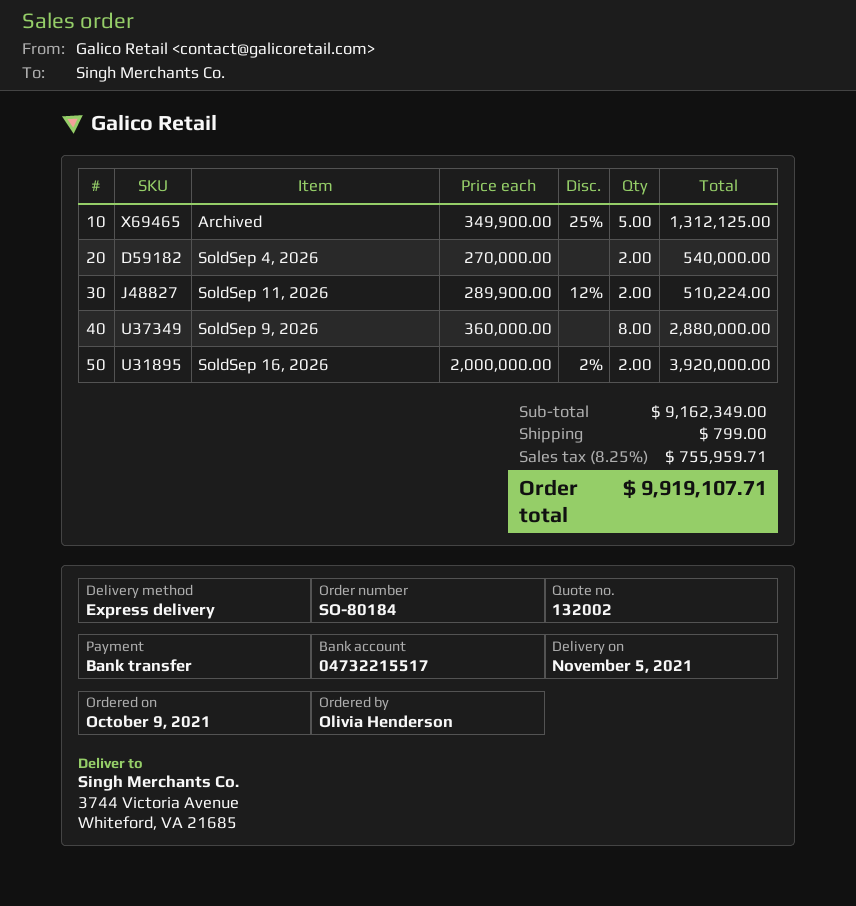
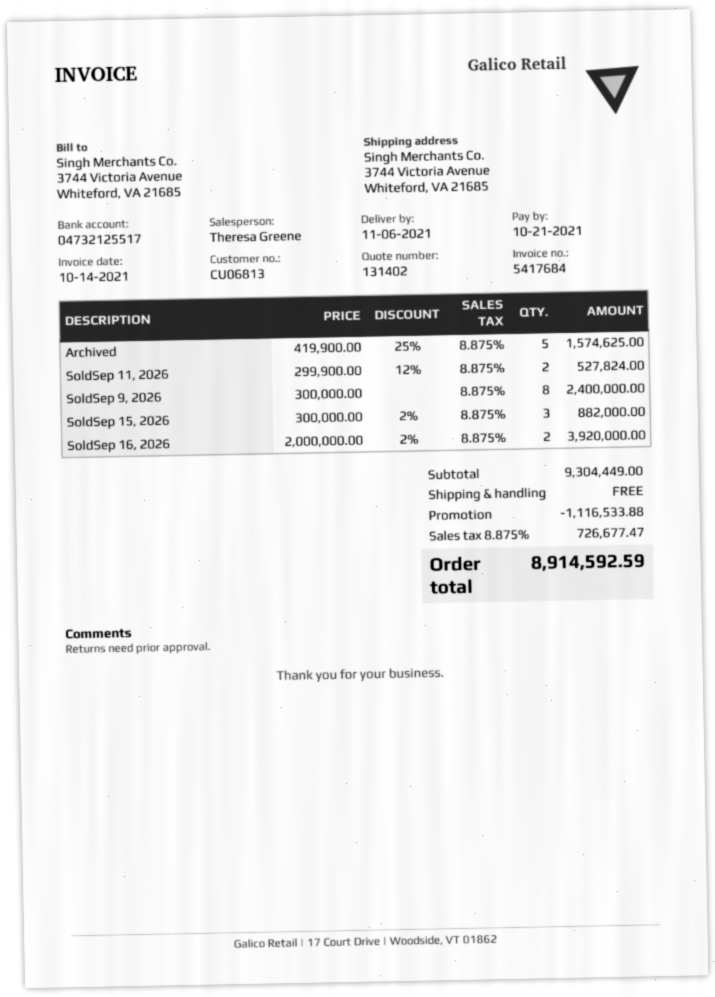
quote number: 132002 -> 131402
delivery date: 2021-11-05 -> 2021-11-06
bank account: 04732215517 -> 04732125517
Archived: 5 x 349900.00 - 25% = 1312125.00 -> 5 x 419900.00 - 25% = 1574625.00
SoldSep 4, 2026: 2 x 270000.00 = 540000.00 -> none
SoldSep 11, 2026: 2 x 289900.00 - 12% = 510224.00 -> 2 x 299900.00 - 12% = 527824.00
SoldSep 9, 2026: 8 x 360000.00 = 2880000.00 -> 8 x 300000.00 = 2400000.00
SoldSep 15, 2026: none -> 3 x 300000.00 - 2% = 882000.00
subtotal: 9162349.00 -> 9304449.00
discount: none -> 1116533.88
shipping: 799.00 -> 0.00
tax: 8.25% = 755959.71 -> 8.875% = 726677.47
total: 9919107.71 -> 8914592.59

